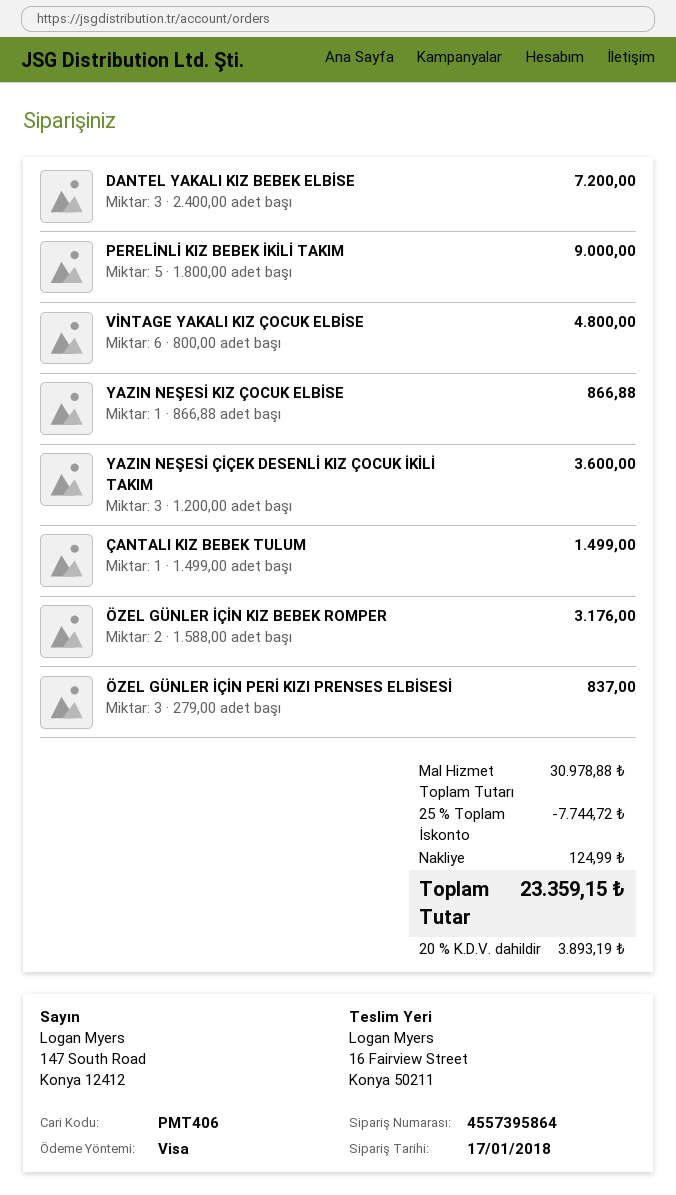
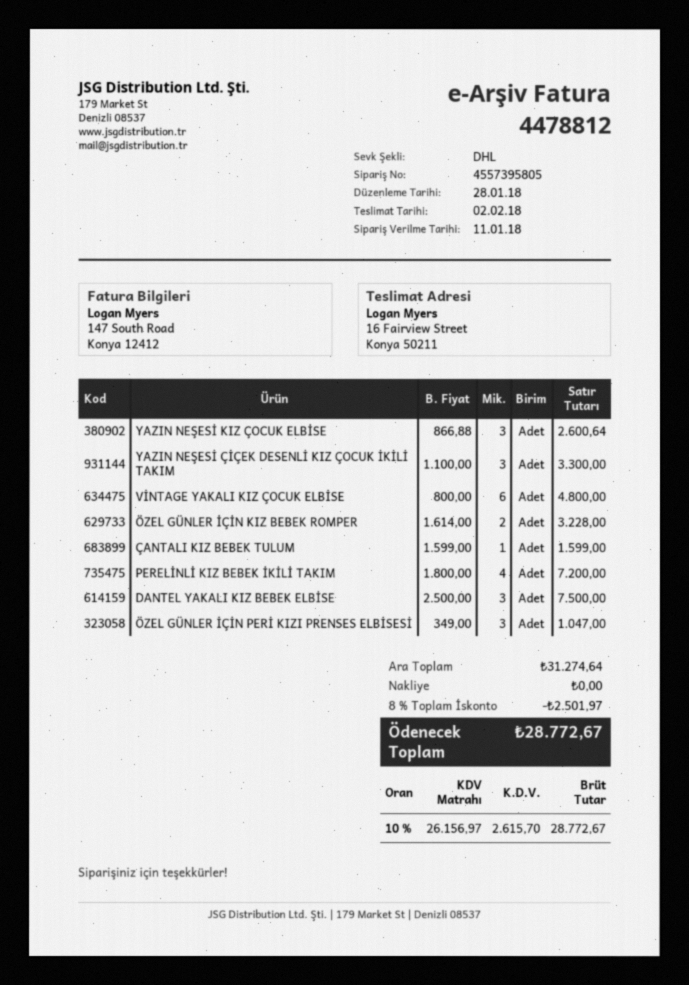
order number: 4557395864 -> 4557395805
order date: 2018-01-17 -> 2018-01-11
DANTEL YAKALI KIZ BEBEK ELBİSE: 3 x 2400.00 = 7200.00 -> 3 x 2500.00 = 7500.00
PERELİNLİ KIZ BEBEK İKİLİ TAKIM: 5 x 1800.00 = 9000.00 -> 4 x 1800.00 = 7200.00
YAZIN NEŞESİ KIZ ÇOCUK ELBİSE: 1 x 866.88 = 866.88 -> 3 x 866.88 = 2600.64
YAZIN NEŞESİ ÇİÇEK DESENLİ KIZ ÇOCUK İKİLİ TAKIM: 3 x 1200.00 = 3600.00 -> 3 x 1100.00 = 3300.00
ÇANTALI KIZ BEBEK TULUM: 1 x 1499.00 = 1499.00 -> 1 x 1599.00 = 1599.00
ÖZEL GÜNLER İÇİN KIZ BEBEK ROMPER: 2 x 1588.00 = 3176.00 -> 2 x 1614.00 = 3228.00
ÖZEL GÜNLER İÇİN PERİ KIZI PRENSES ELBİSESİ: 3 x 279.00 = 837.00 -> 3 x 349.00 = 1047.00
subtotal: 30978.88 -> 31274.64
discount: 25% = 7744.72 -> 8% = 2501.97
shipping: 124.99 -> 0.00
tax: 20% = 3893.19 -> 10% = 2615.70
total: 23359.15 -> 28772.67

